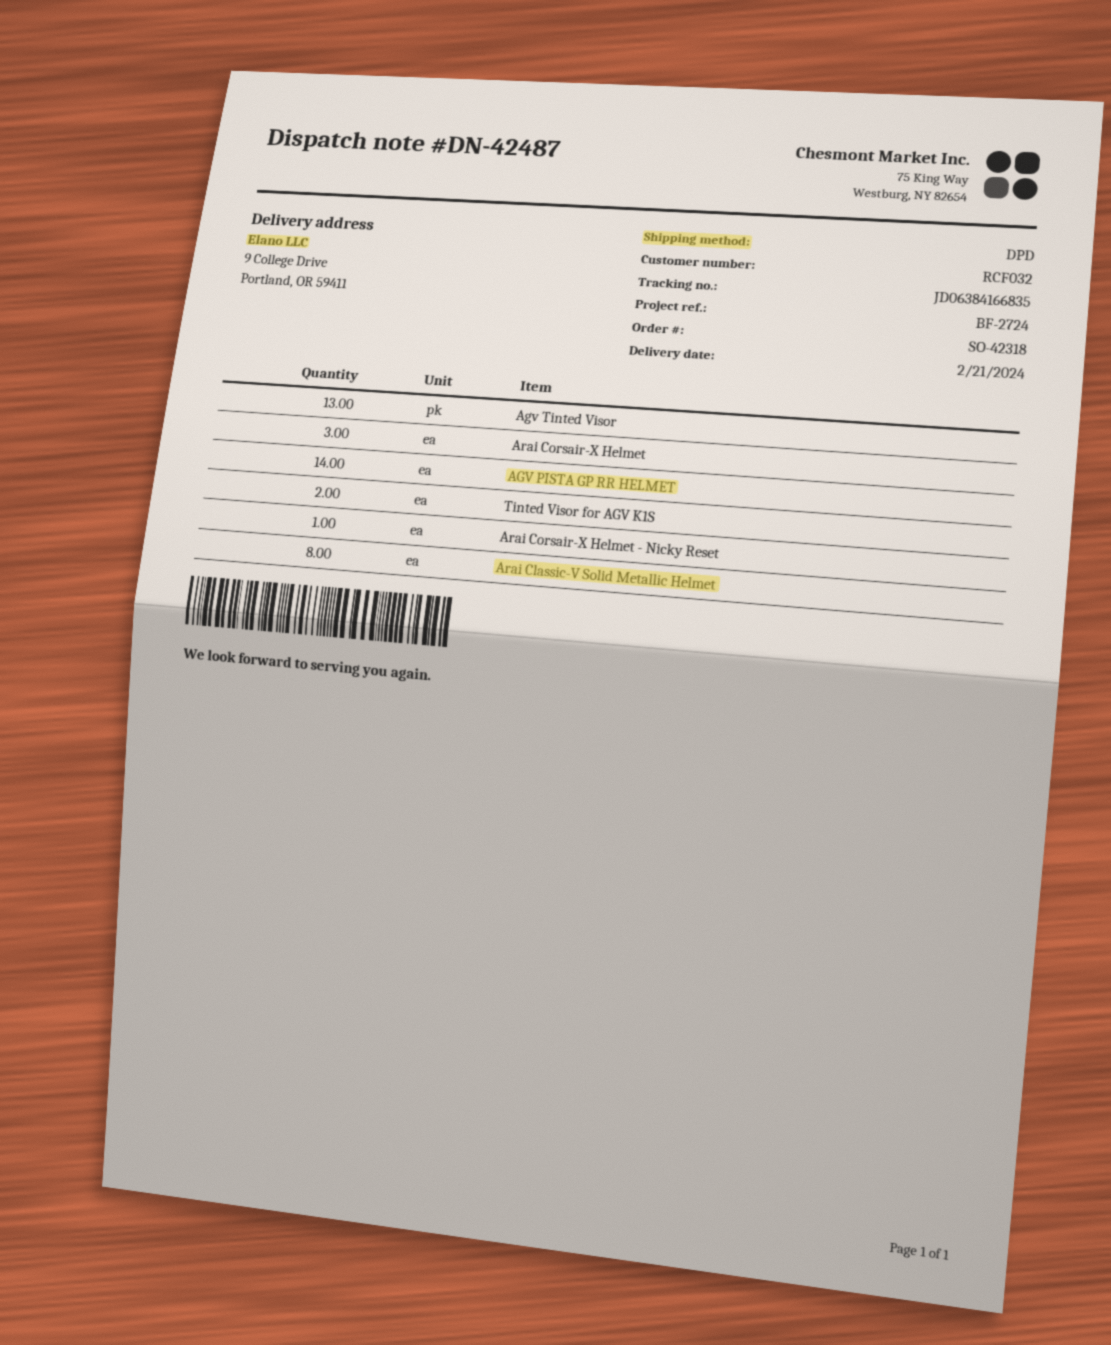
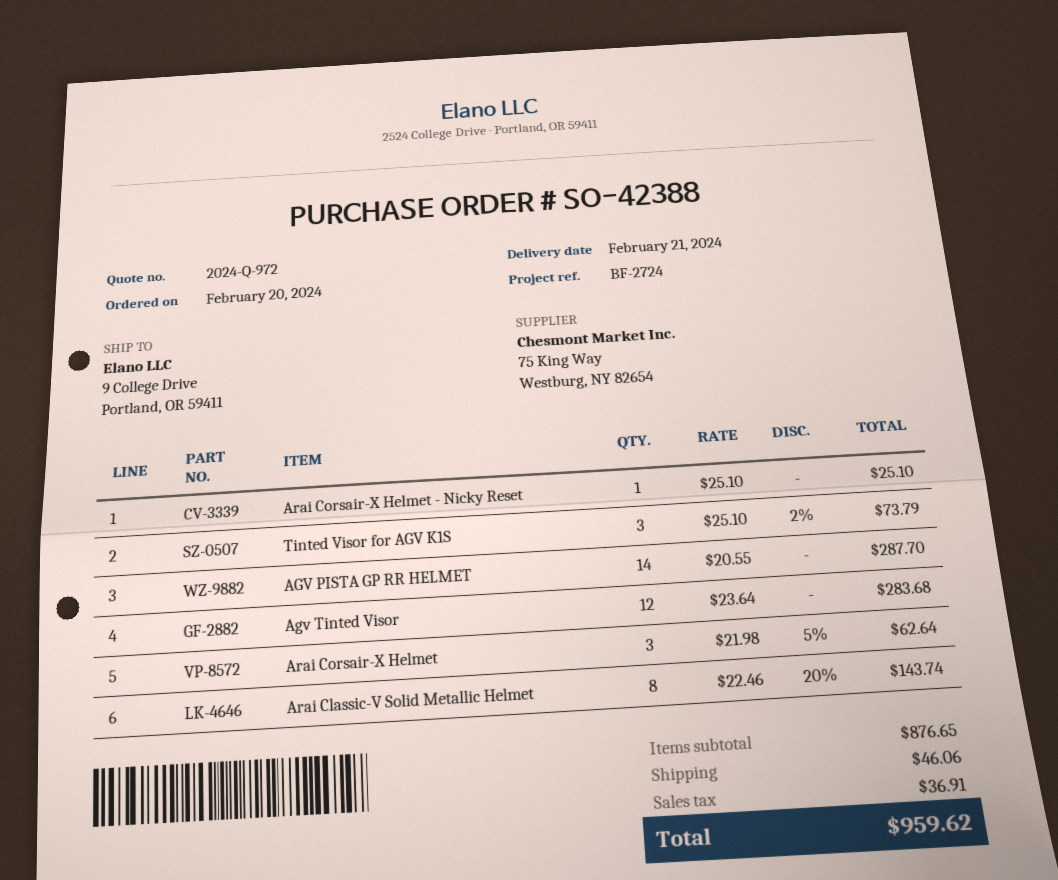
order number: SO-42318 -> SO-42388
Agv Tinted Visor: 13 -> 12
Tinted Visor for AGV K1S: 2 -> 3

